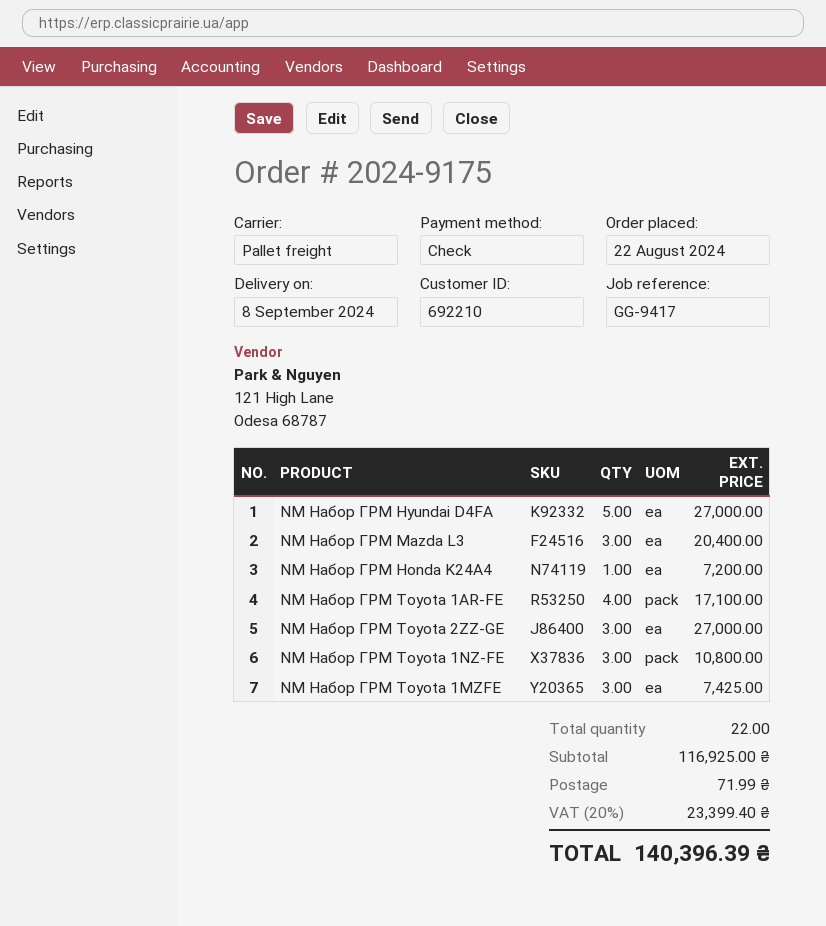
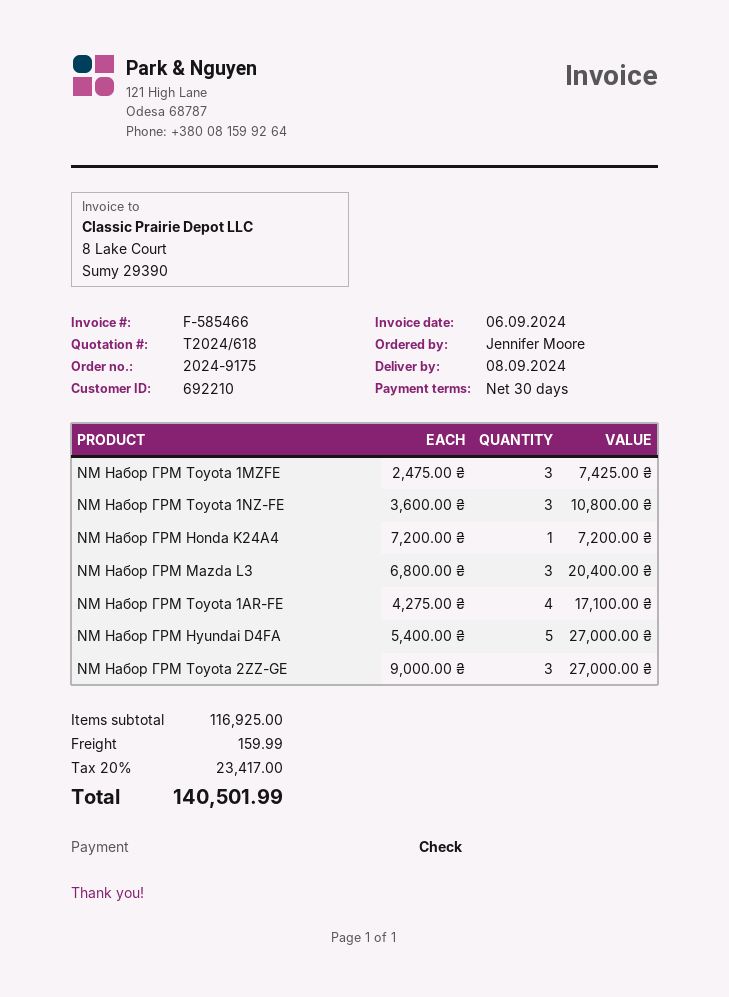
shipping: 71.99 -> 159.99
tax: 20% = 23399.40 -> 20% = 23417.00
total: 140396.39 -> 140501.99

